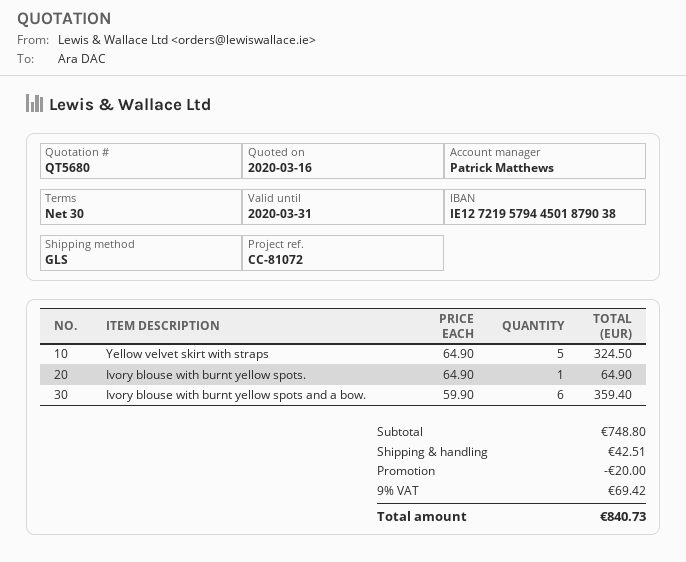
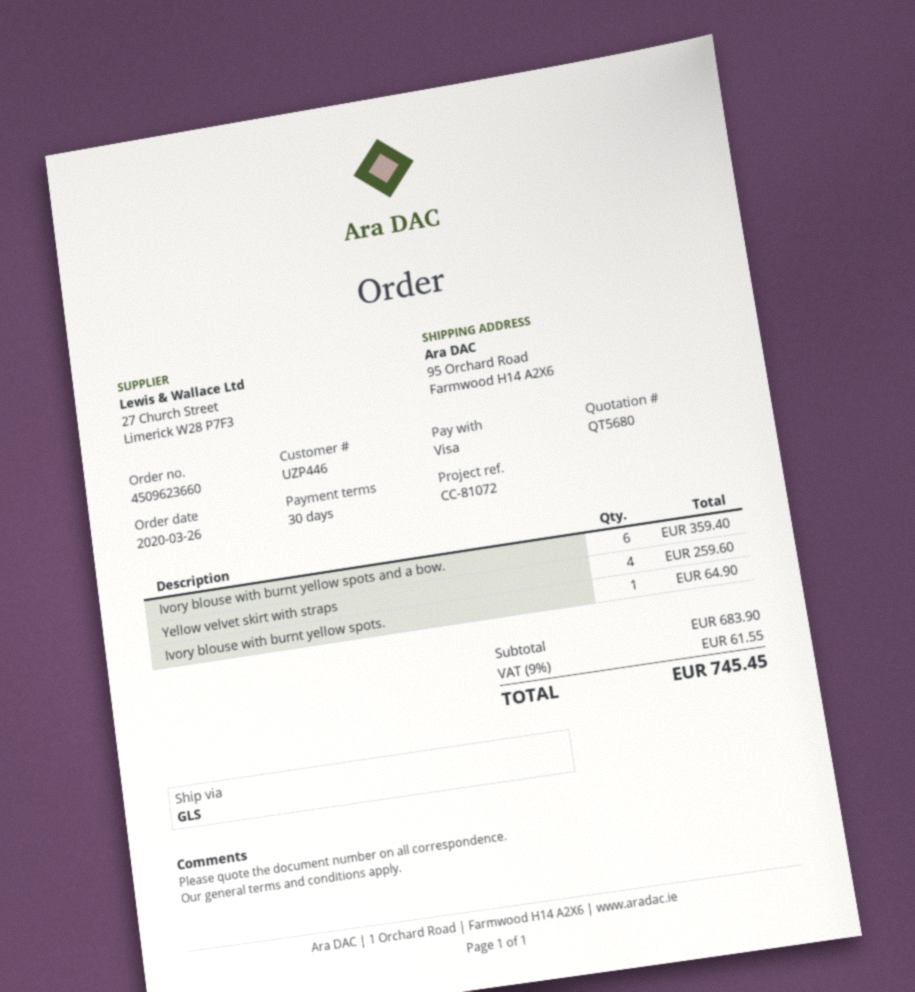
Yellow velvet skirt with straps: 5 for 324.50 -> 4 for 259.60
subtotal: 748.80 -> 683.90
discount: 20.00 -> none
shipping: 42.51 -> none
tax: 9% = 69.42 -> 9% = 61.55
total: 840.73 -> 745.45

